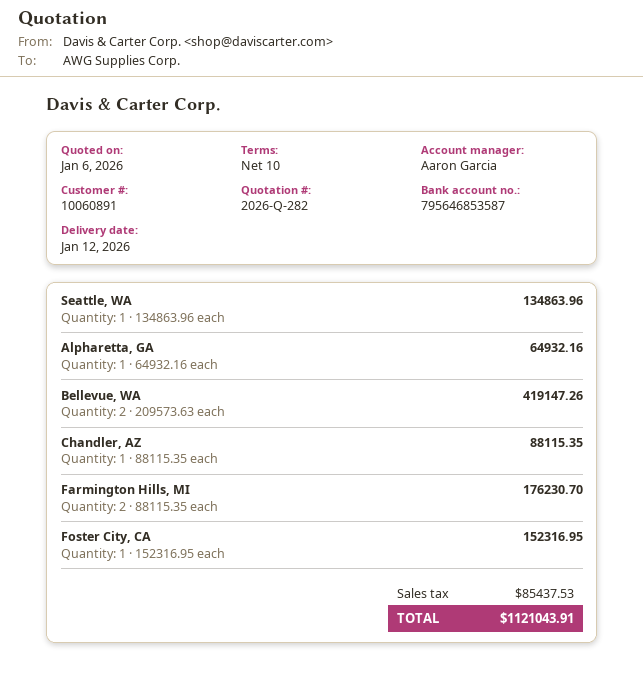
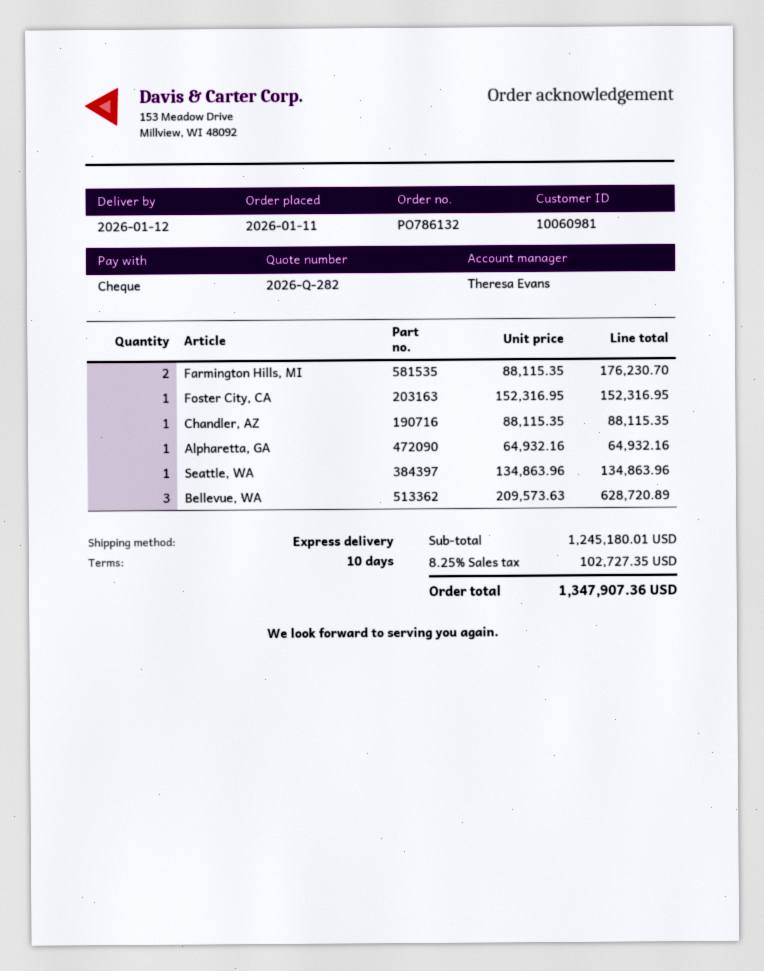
customer number: 10060891 -> 10060981
sales rep: Aaron Garcia -> Theresa Evans
Bellevue, WA: 2 x 209573.63 = 419147.26 -> 3 x 209573.63 = 628720.89
tax: 85437.53 -> 102727.35
total: 1121043.91 -> 1347907.36

